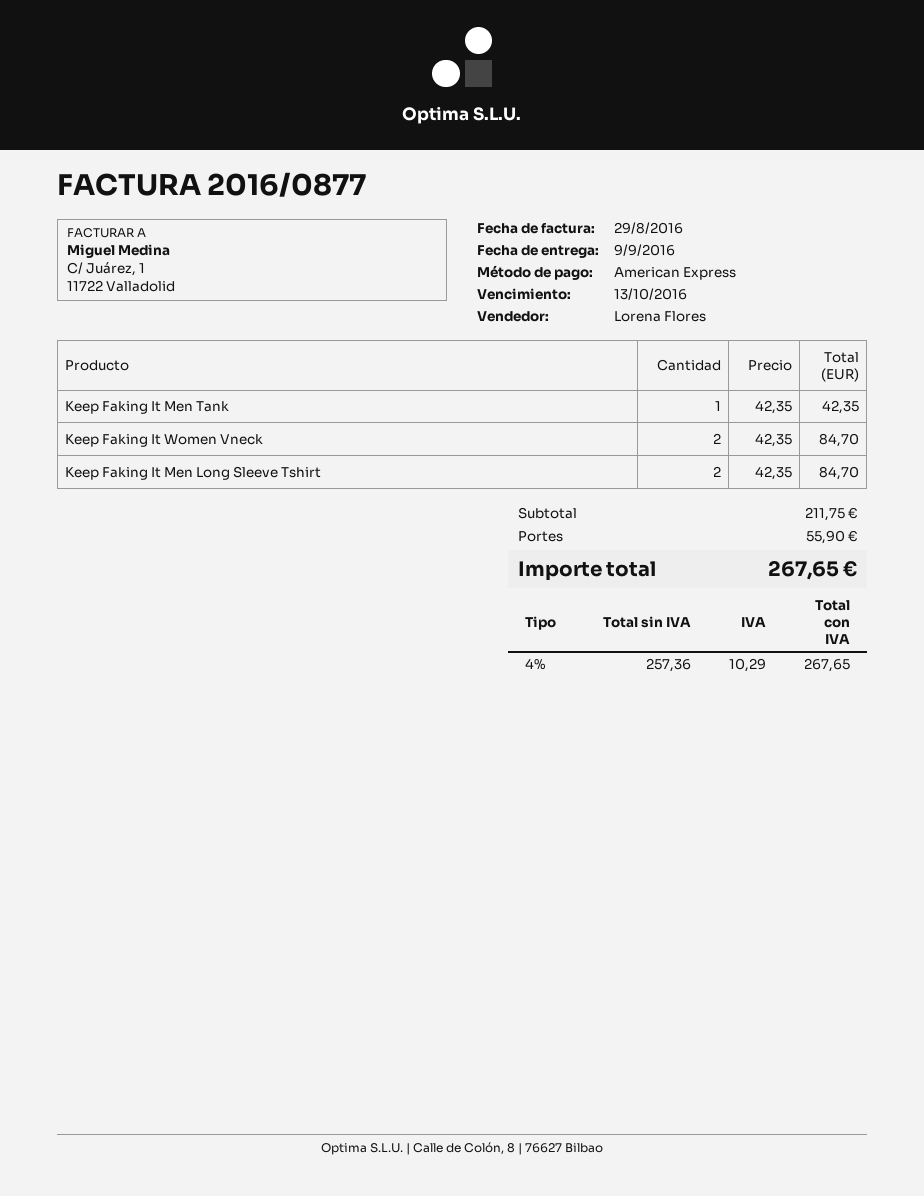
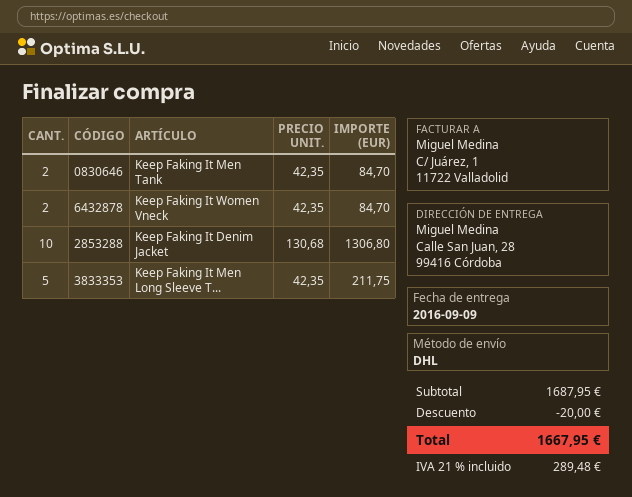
Keep Faking It Men Tank: 1 x 42.35 = 42.35 -> 2 x 42.35 = 84.70
Keep Faking It Men Long Sleeve Tshirt: 2 x 42.35 = 84.70 -> 5 x 42.35 = 211.75
Keep Faking It Denim Jacket: none -> 10 x 130.68 = 1306.80
subtotal: 211.75 -> 1687.95
discount: none -> 20.00
shipping: 55.90 -> none
tax: 4% = 10.29 -> 21% = 289.48
total: 267.65 -> 1667.95

